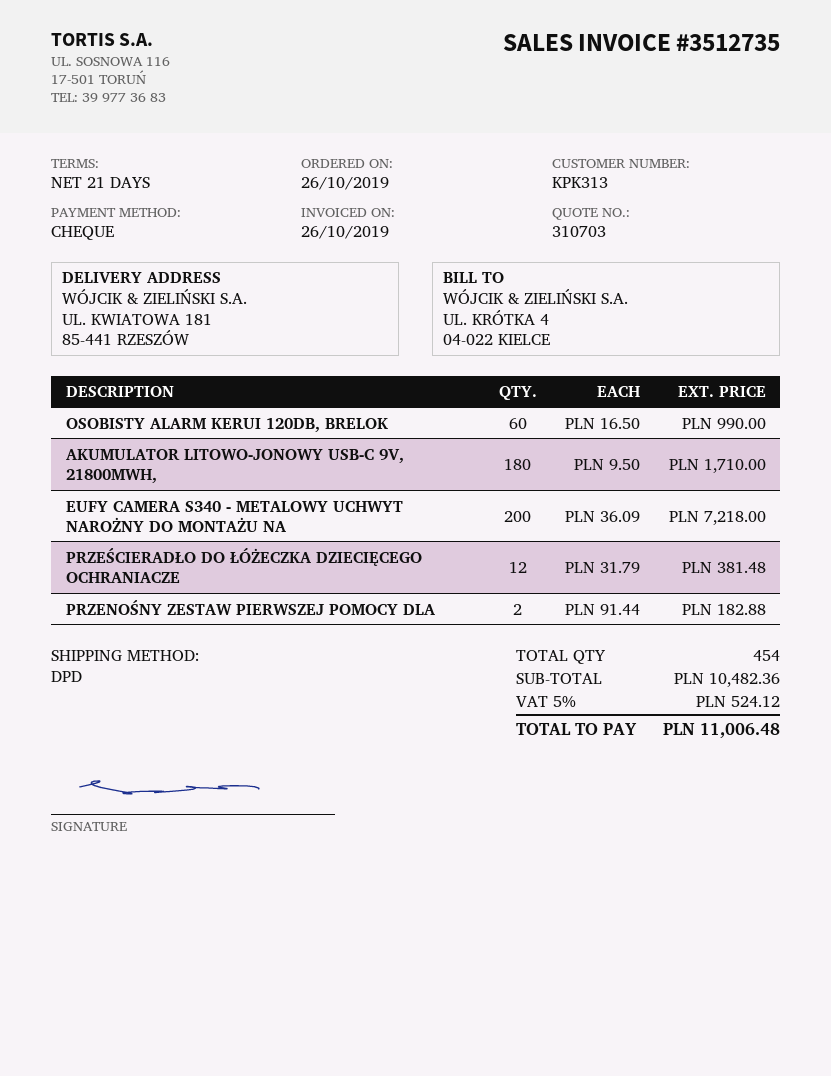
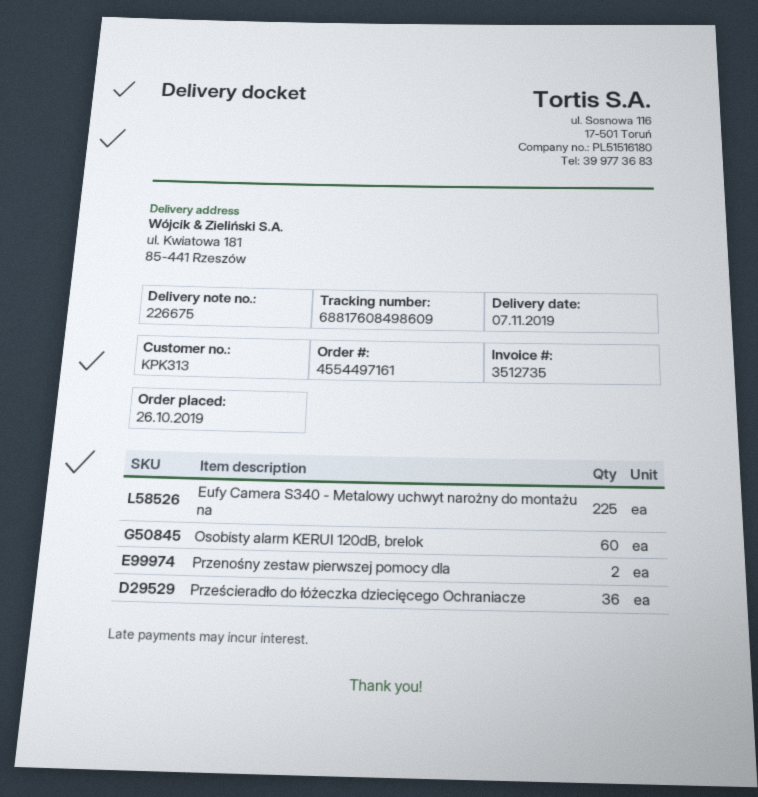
AKUMULATOR LITOWO-JONOWY USB-C 9V, 21800MWH,: 180 -> none
EUFY CAMERA S340 - METALOWY UCHWYT NAROŻNY DO MONTAŻU NA: 200 -> 225
PRZEŚCIERADŁO DO ŁÓŻECZKA DZIECIĘCEGO OCHRANIACZE: 12 -> 36

